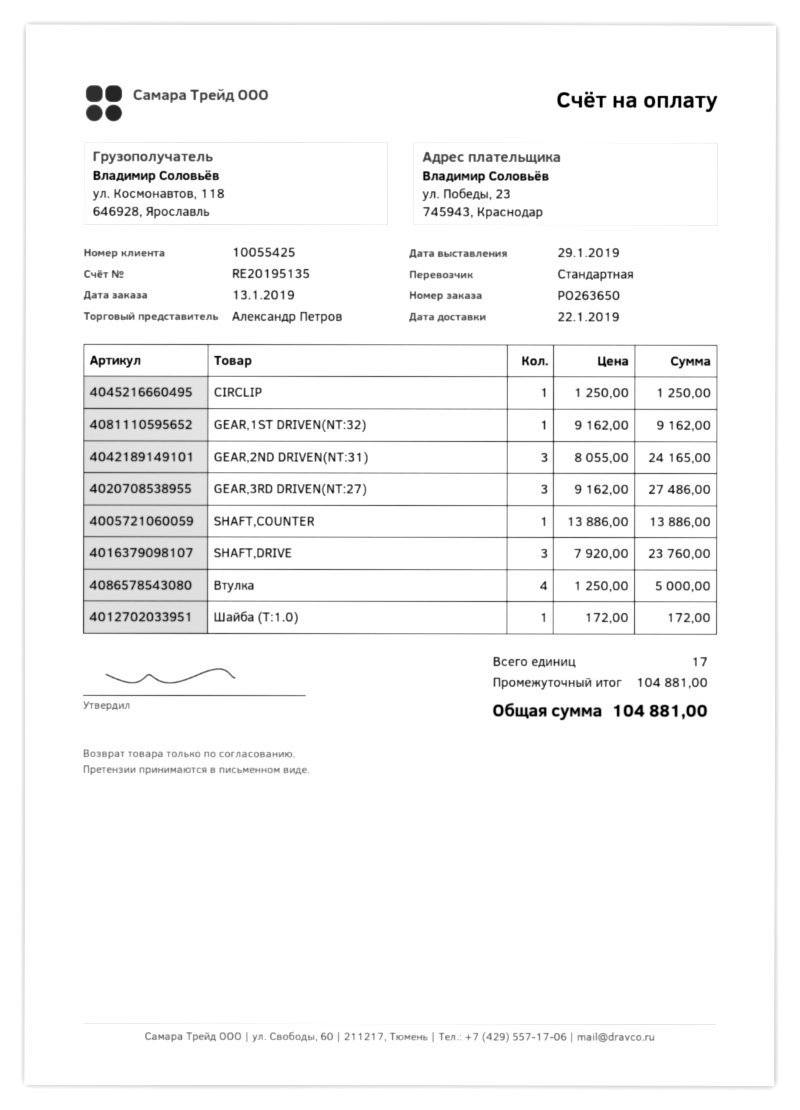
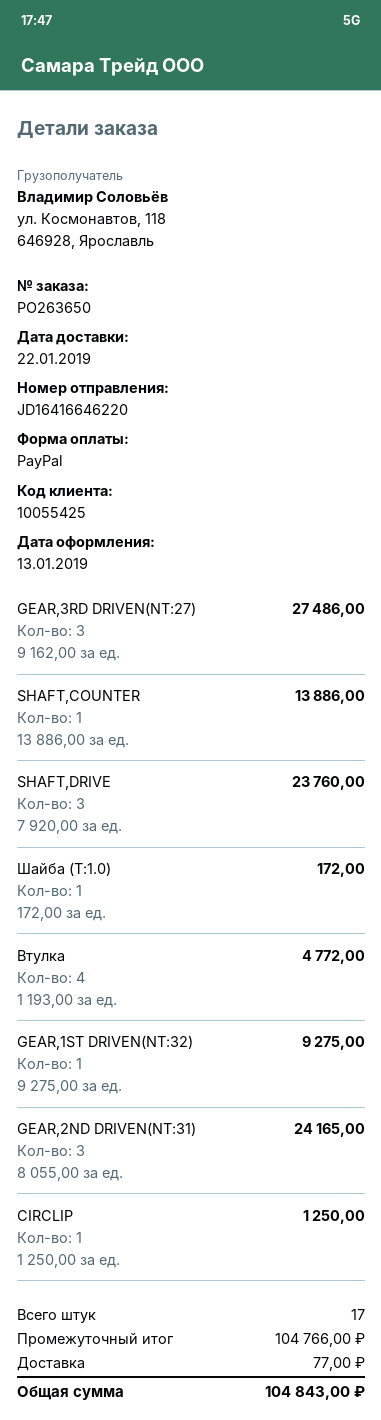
GEAR,1ST DRIVEN(NT:32): 1 x 9162.00 = 9162.00 -> 1 x 9275.00 = 9275.00
Втулка: 4 x 1250.00 = 5000.00 -> 4 x 1193.00 = 4772.00
subtotal: 104881.00 -> 104766.00
shipping: none -> 77.00
total: 104881.00 -> 104843.00

